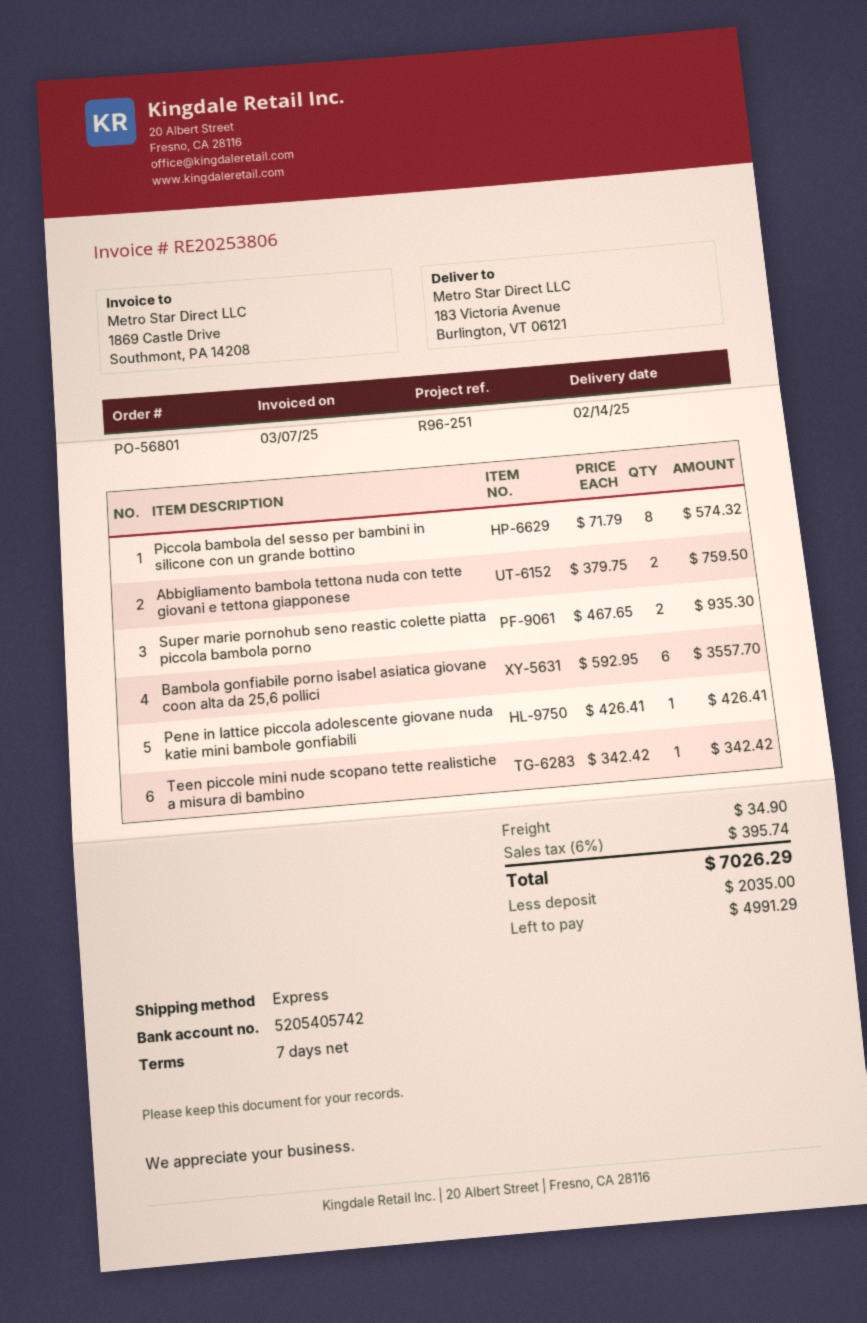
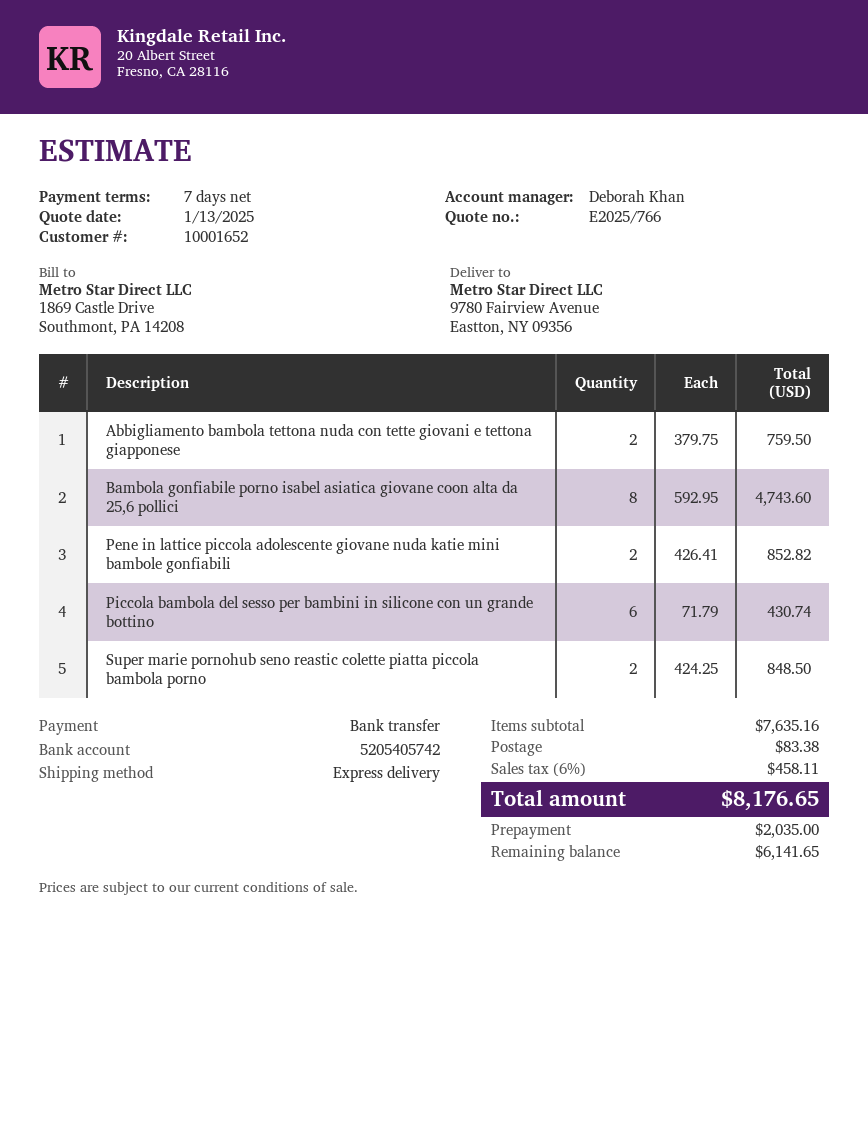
ship to: 183 Victoria Avenue, Burlington, VT 06121 -> 9780 Fairview Avenue, Eastton, NY 09356
Piccola bambola del sesso per bambini in silicone con un grande bottino: 8 x 71.79 = 574.32 -> 6 x 71.79 = 430.74
Super marie pornohub seno reastic colette piatta piccola bambola porno: 2 x 467.65 = 935.30 -> 2 x 424.25 = 848.50
Bambola gonfiabile porno isabel asiatica giovane coon alta da 25,6 pollici: 6 x 592.95 = 3557.70 -> 8 x 592.95 = 4743.60
Pene in lattice piccola adolescente giovane nuda katie mini bambole gonfiabili: 1 x 426.41 = 426.41 -> 2 x 426.41 = 852.82
Teen piccole mini nude scopano tette realistiche a misura di bambino: 1 x 342.42 = 342.42 -> none
shipping: 34.90 -> 83.38
tax: 6% = 395.74 -> 6% = 458.11
total: 7026.29 -> 8176.65
balance: 4991.29 -> 6141.65

